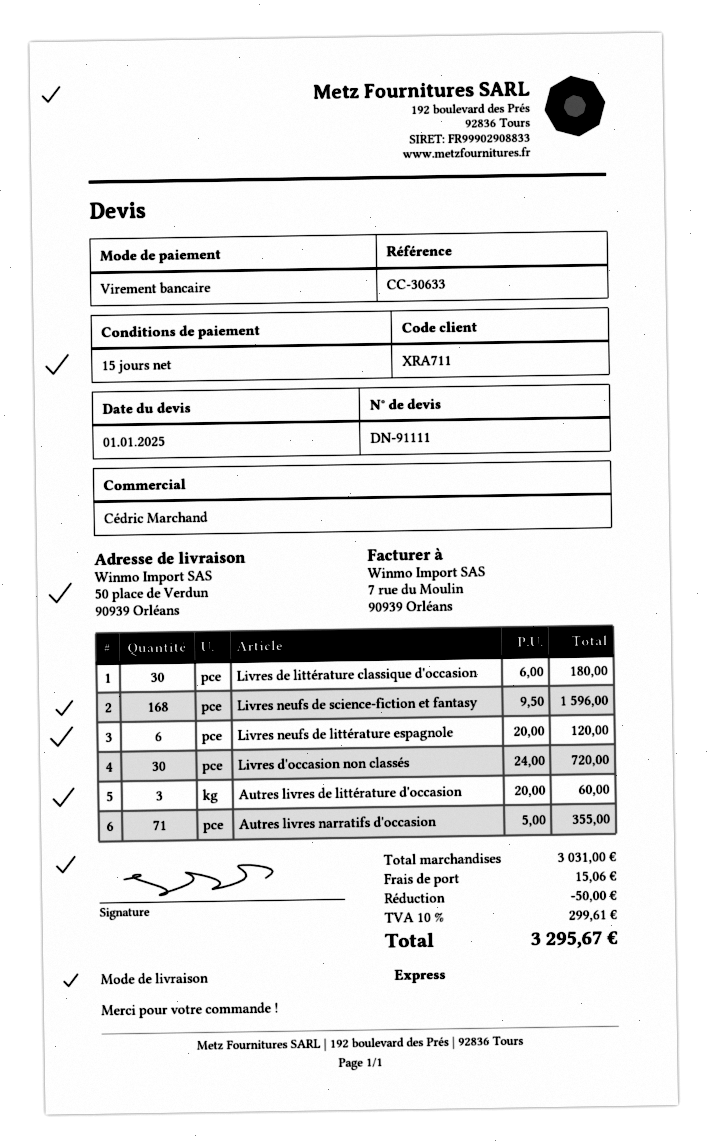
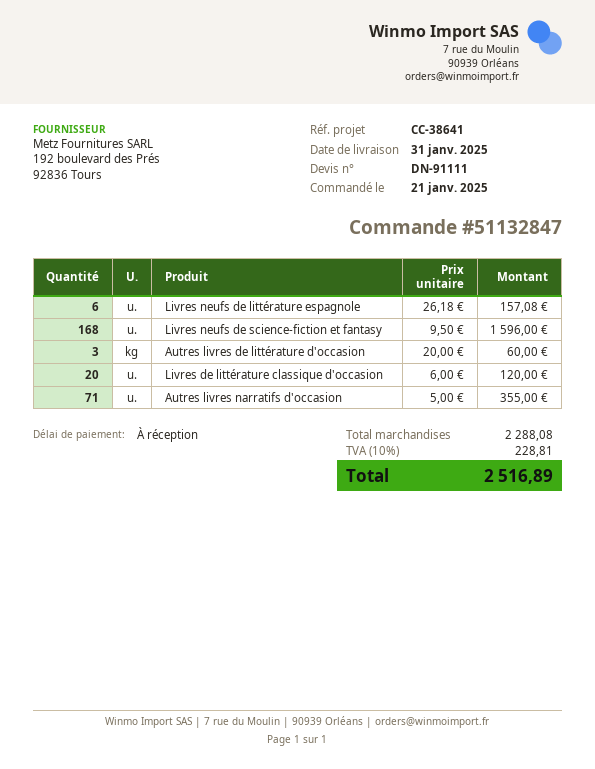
payment terms: 15 days -> on receipt
reference: CC-30633 -> CC-38641
Livres de littérature classique d'occasion: 30 x 6.00 = 180.00 -> 20 x 6.00 = 120.00
Livres neufs de littérature espagnole: 6 x 20.00 = 120.00 -> 6 x 26.18 = 157.08
Livres d'occasion non classés: 30 x 24.00 = 720.00 -> none
subtotal: 3031.00 -> 2288.08
discount: 50.00 -> none
shipping: 15.06 -> none
tax: 10% = 299.61 -> 10% = 228.81
total: 3295.67 -> 2516.89

